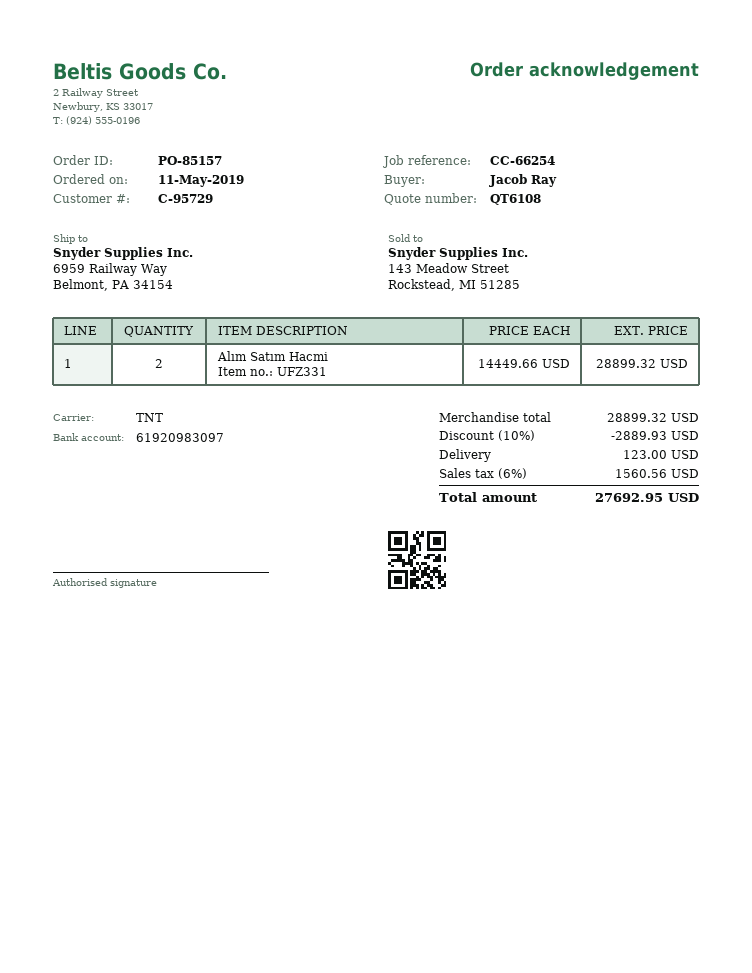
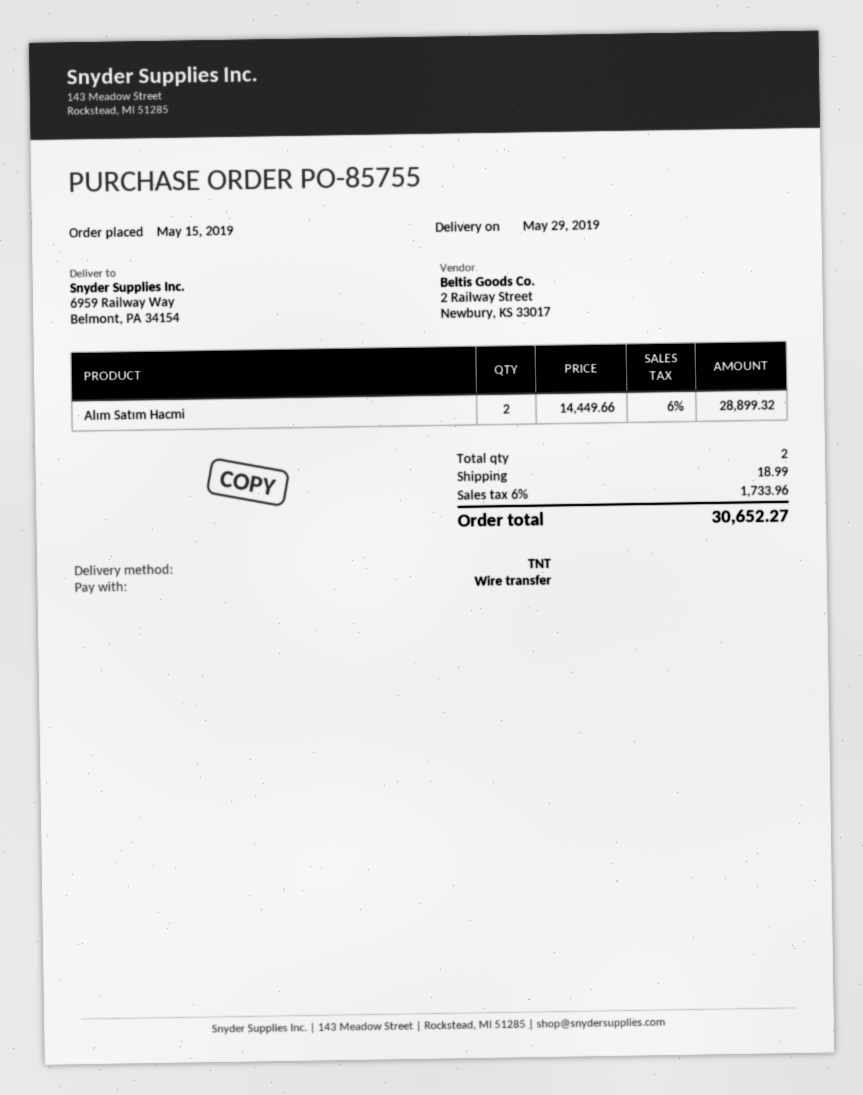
order number: PO-85157 -> PO-85755
order date: 2019-05-11 -> 2019-05-15
discount: 10% = 2889.93 -> none
shipping: 123.00 -> 18.99
tax: 6% = 1560.56 -> 6% = 1733.96
total: 27692.95 -> 30652.27

